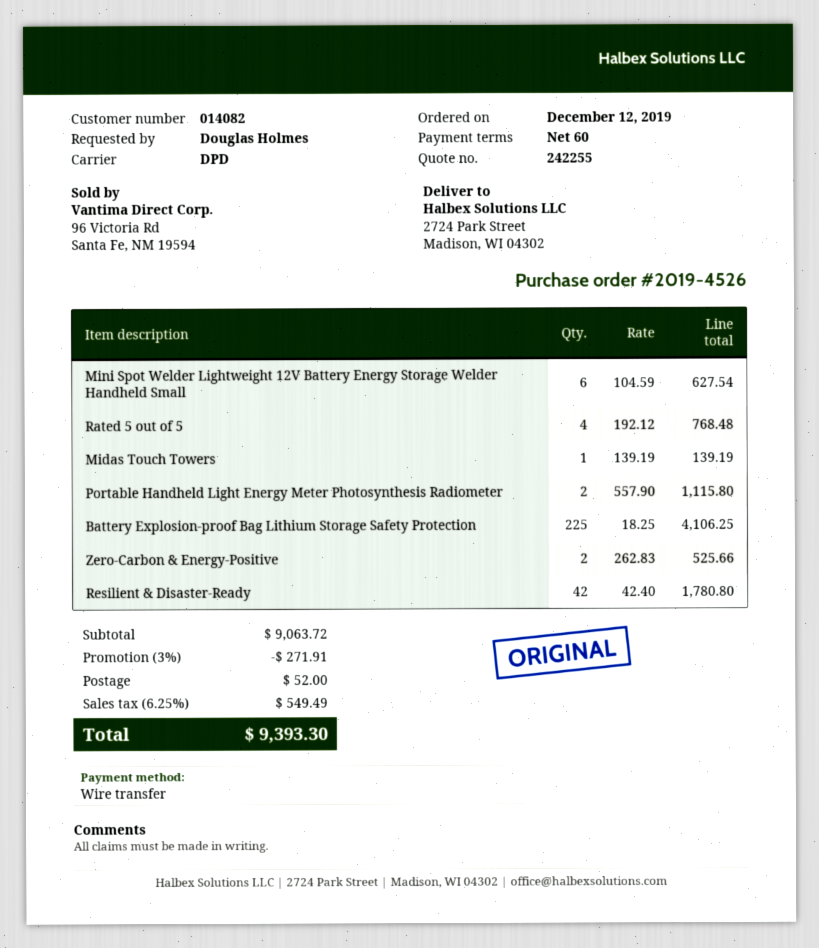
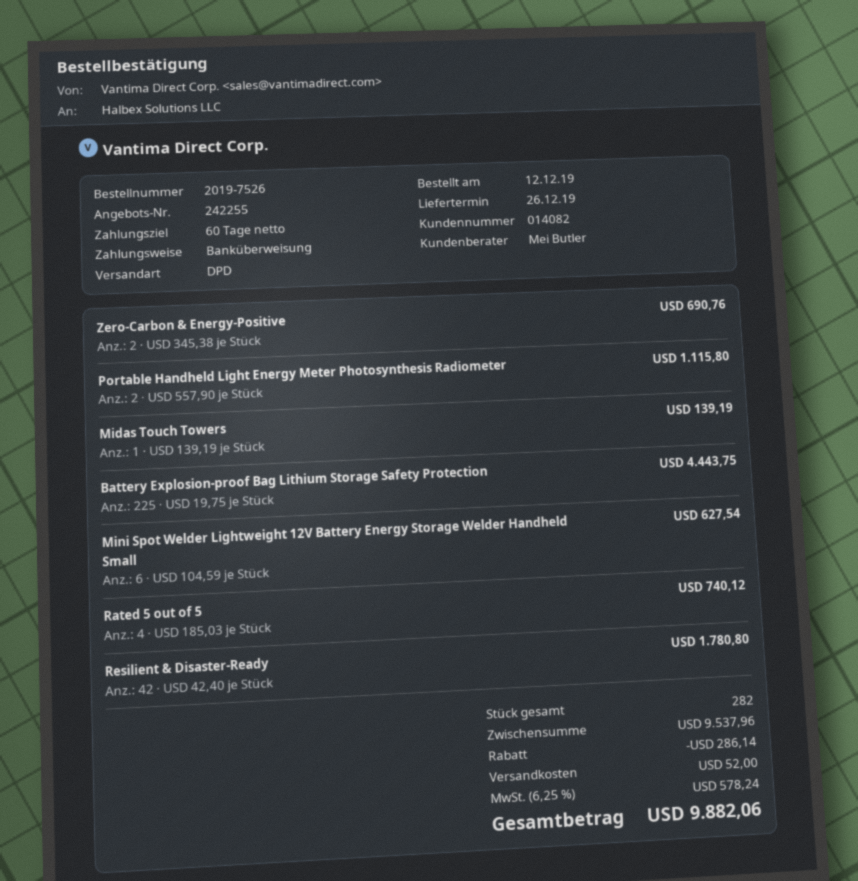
order number: 2019-4526 -> 2019-7526
Rated 5 out of 5: 4 x 192.12 = 768.48 -> 4 x 185.03 = 740.12
Battery Explosion-proof Bag Lithium Storage Safety Protection: 225 x 18.25 = 4106.25 -> 225 x 19.75 = 4443.75
Zero-Carbon & Energy-Positive: 2 x 262.83 = 525.66 -> 2 x 345.38 = 690.76
subtotal: 9063.72 -> 9537.96
discount: 271.91 -> 286.14
tax: 6.25% = 549.49 -> 6.25% = 578.24
total: 9393.30 -> 9882.06

